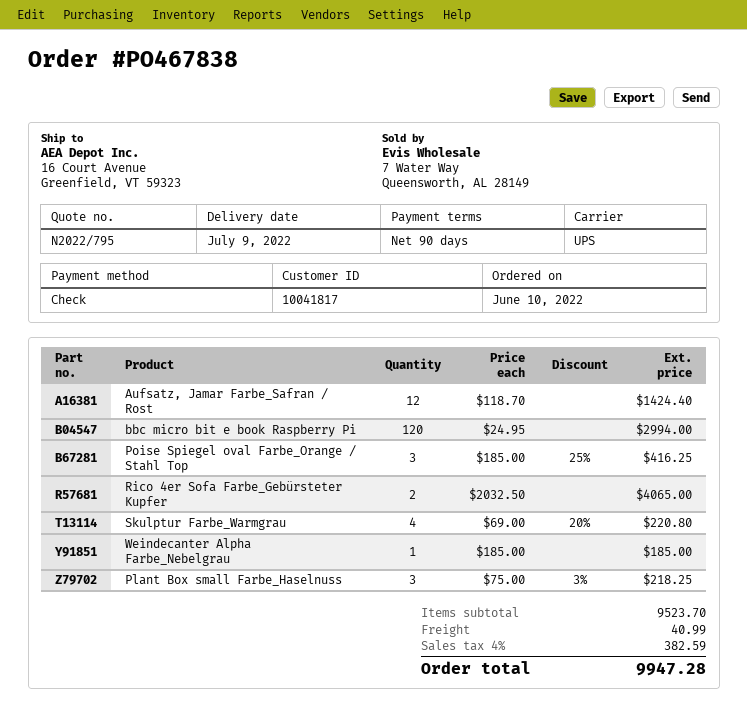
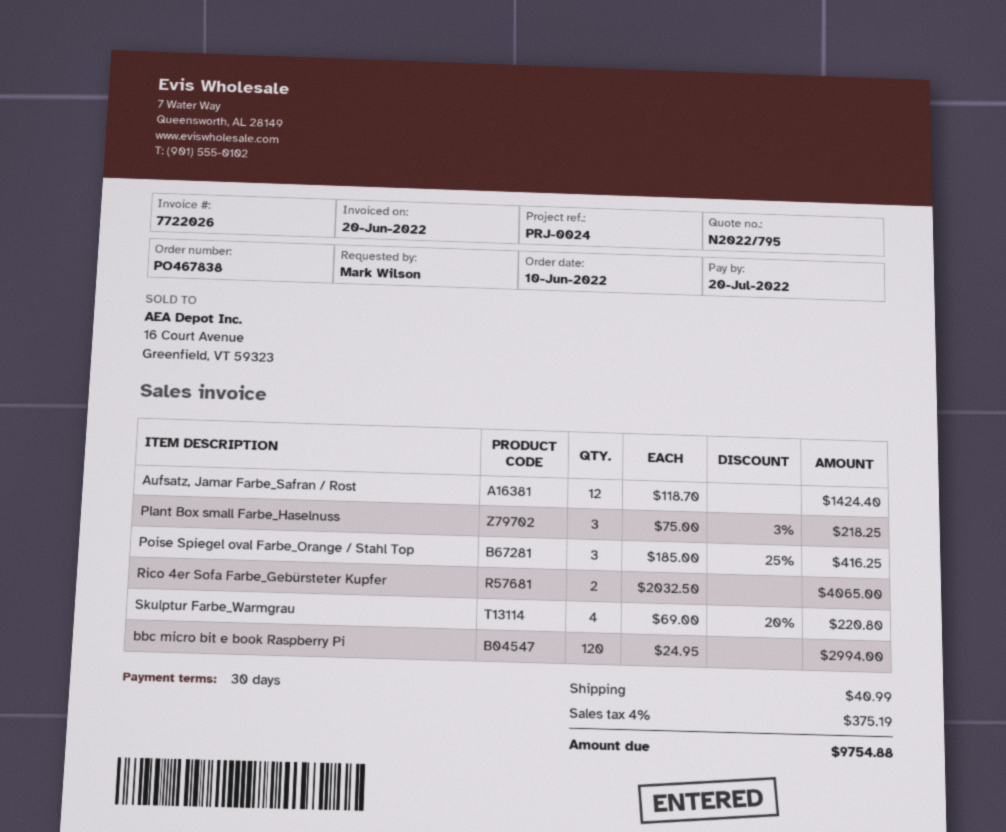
payment terms: 90 days -> 30 days
Weindecanter Alpha Farbe_Nebelgrau: 1 x 185.00 = 185.00 -> none
tax: 4% = 382.59 -> 4% = 375.19
total: 9947.28 -> 9754.88

